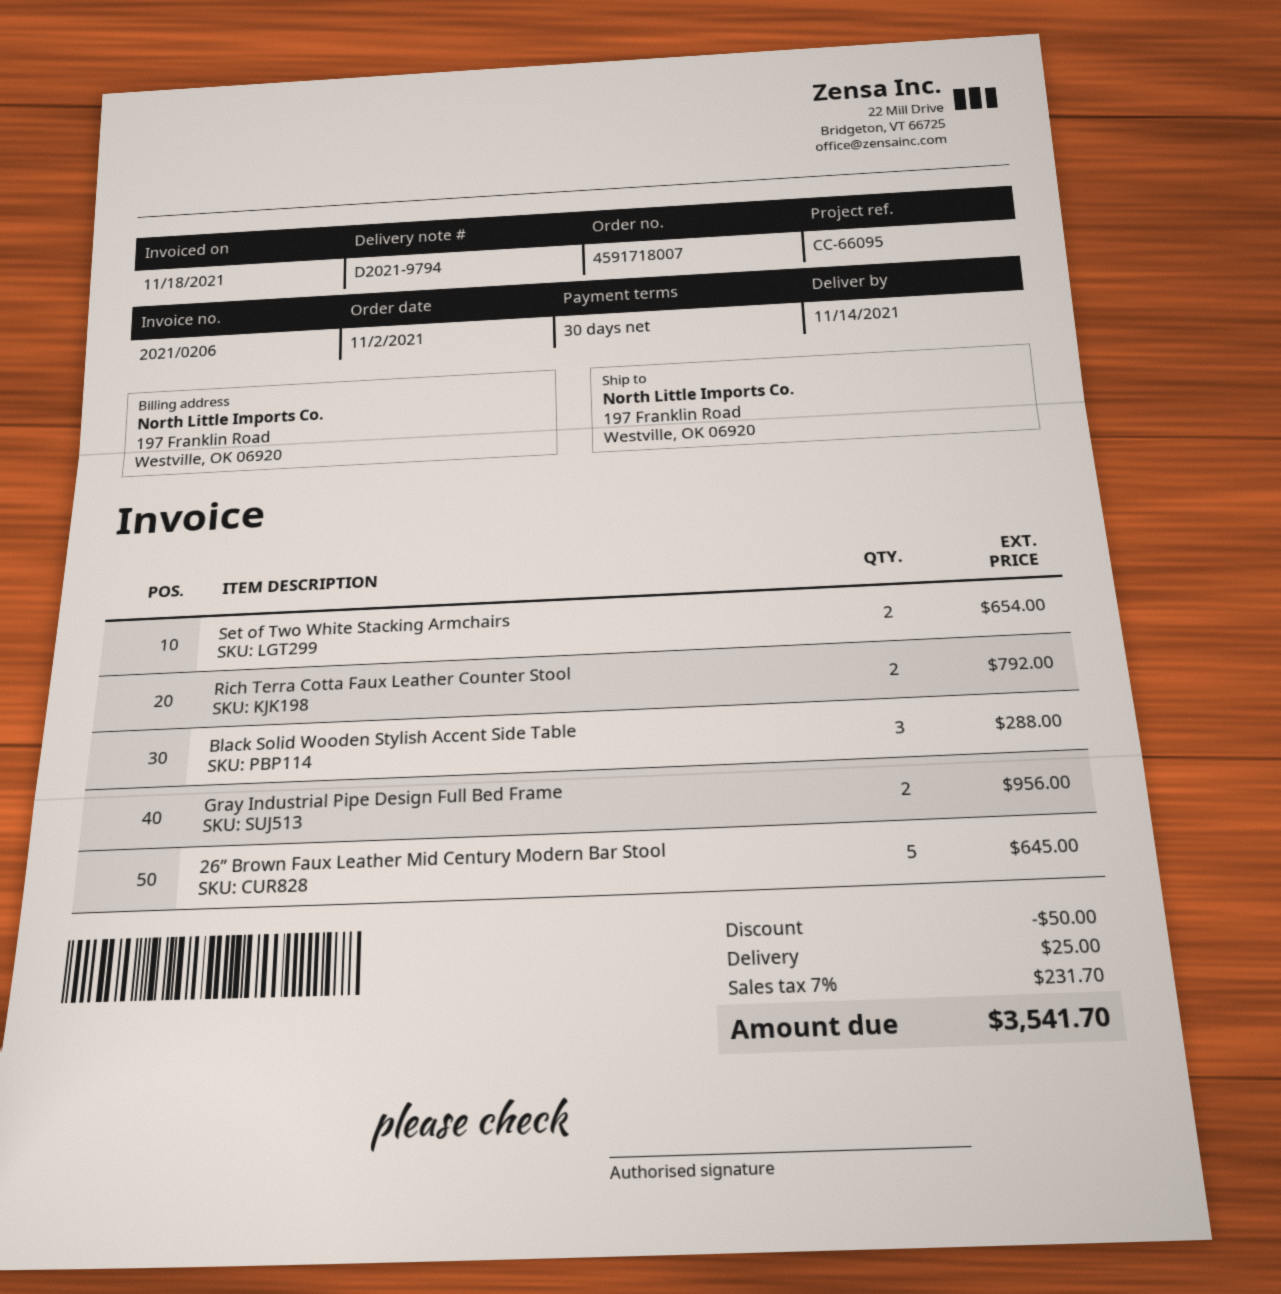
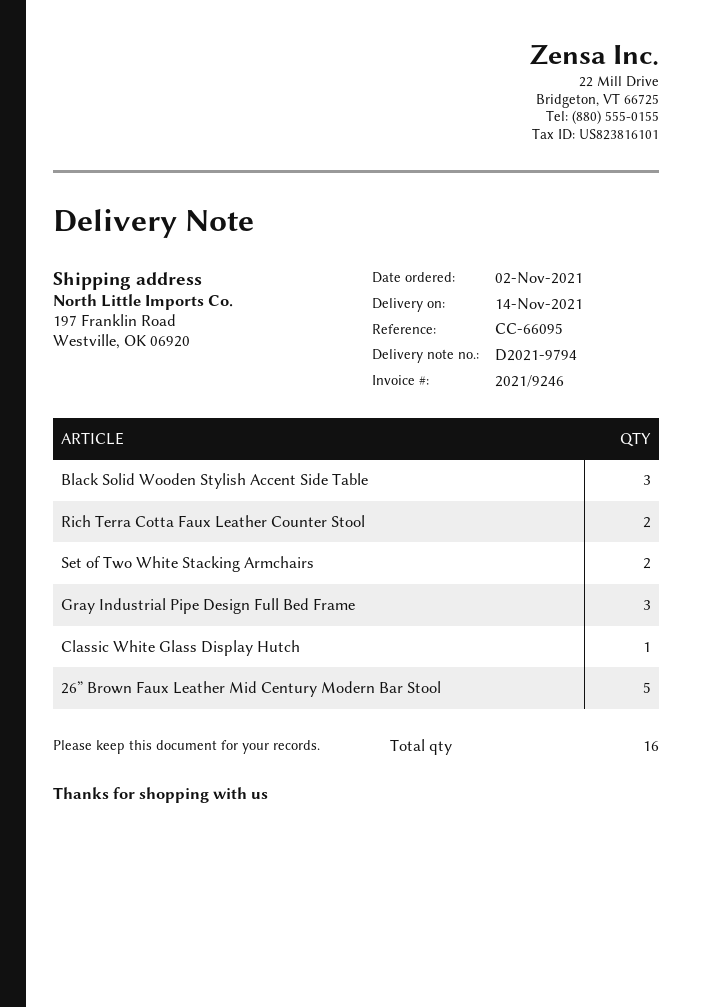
invoice number: 2021/0206 -> 2021/9246
Gray Industrial Pipe Design Full Bed Frame: 2 -> 3
Classic White Glass Display Hutch: none -> 1

